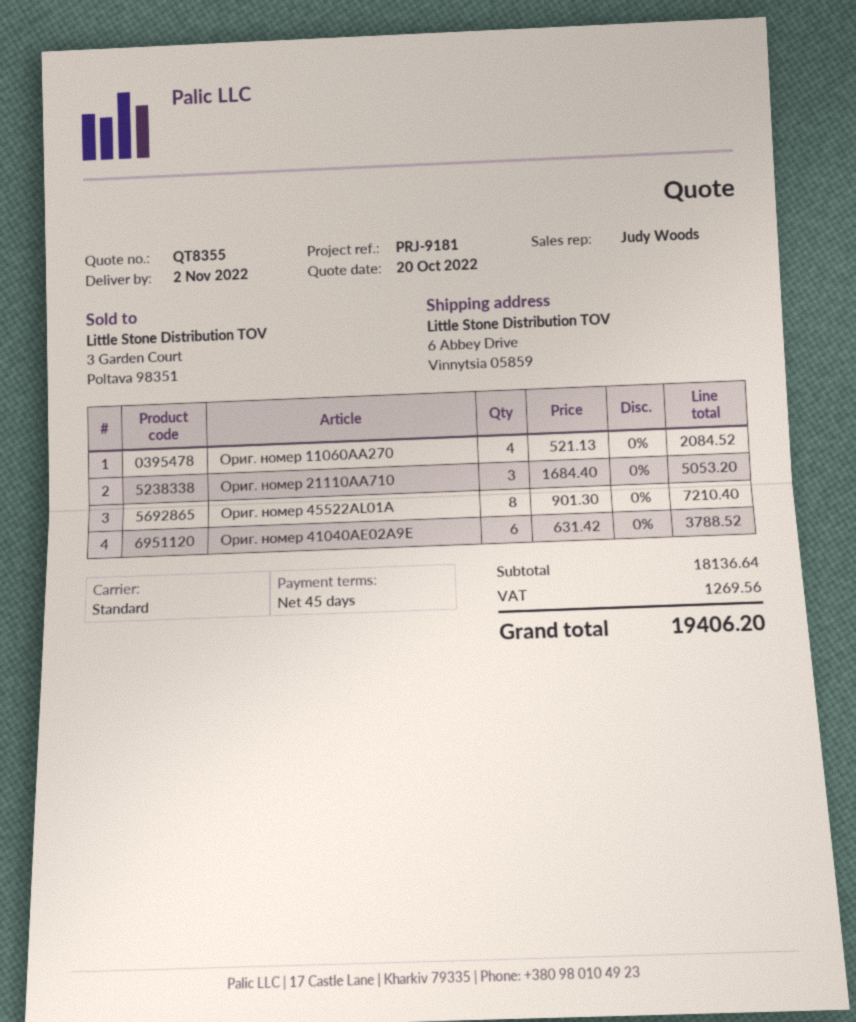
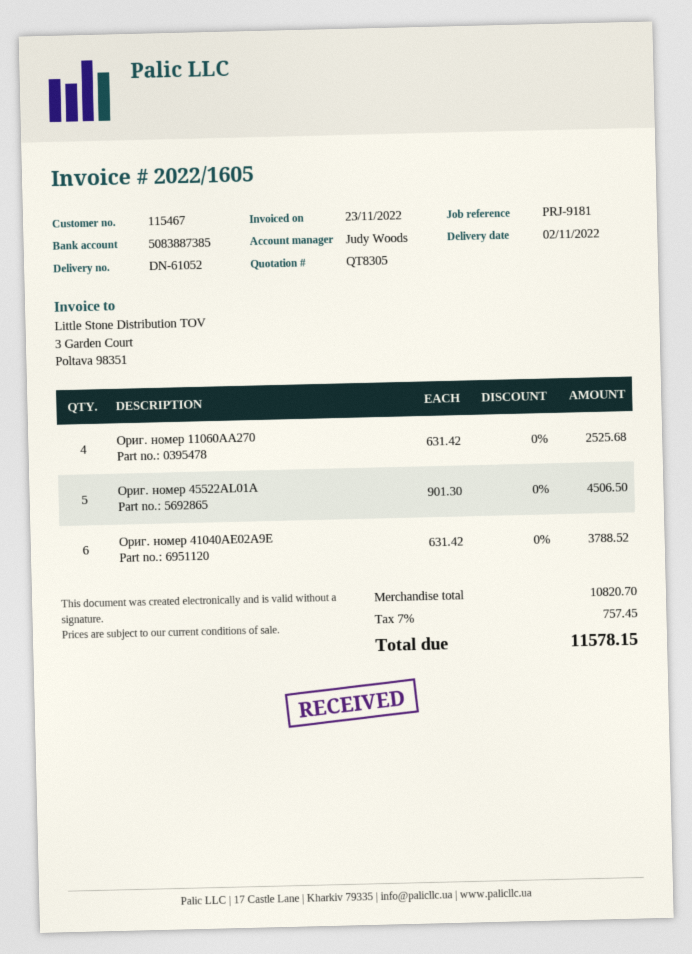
quote number: QT8355 -> QT8305
Ориг. номер 11060AA270: 4 x 521.13 = 2084.52 -> 4 x 631.42 = 2525.68
Ориг. номер 21110AA710: 3 x 1684.40 = 5053.20 -> none
Ориг. номер 45522AL01A: 8 x 901.30 = 7210.40 -> 5 x 901.30 = 4506.50
subtotal: 18136.64 -> 10820.70
tax: 1269.56 -> 757.45
total: 19406.20 -> 11578.15

